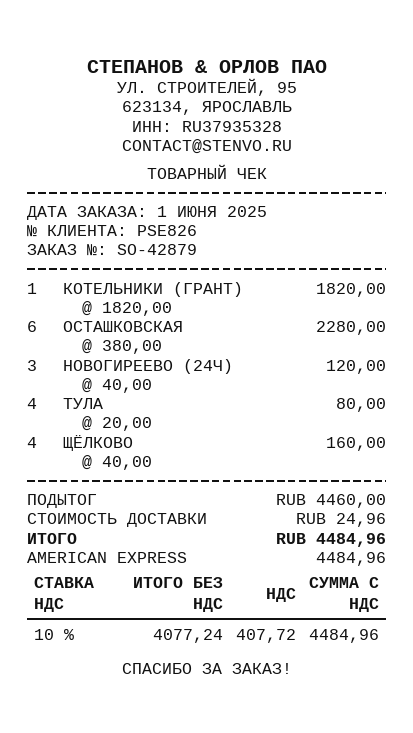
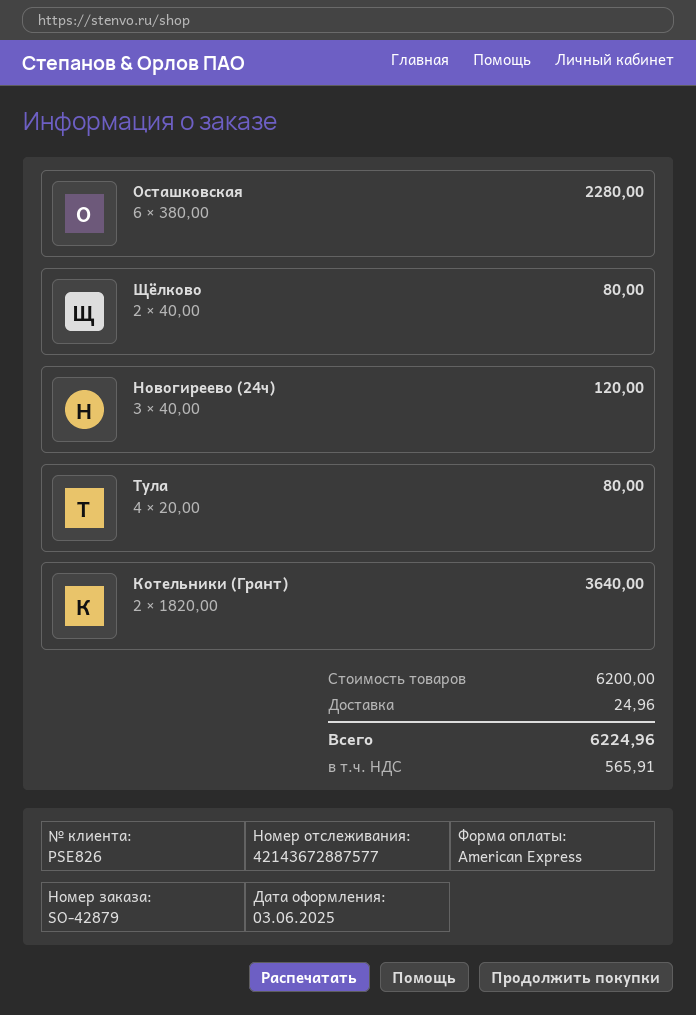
order date: 2025-06-01 -> 2025-06-03
КОТЕЛЬНИКИ (ГРАНТ): 1 x 1820.00 = 1820.00 -> 2 x 1820.00 = 3640.00
ЩЁЛКОВО: 4 x 40.00 = 160.00 -> 2 x 40.00 = 80.00
subtotal: 4460.00 -> 6200.00
tax: 407.72 -> 565.91
total: 4484.96 -> 6224.96

